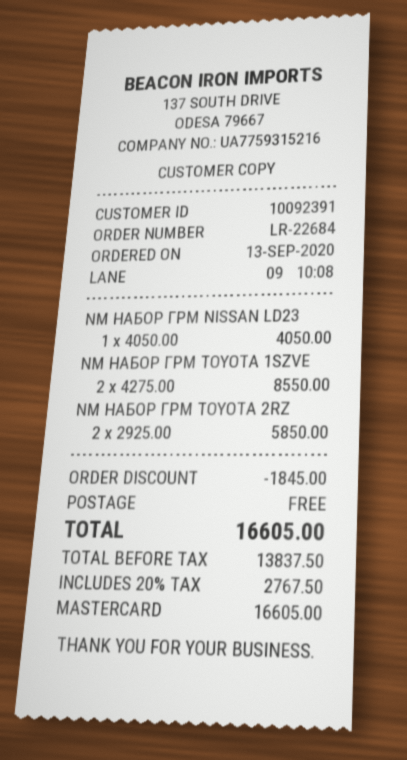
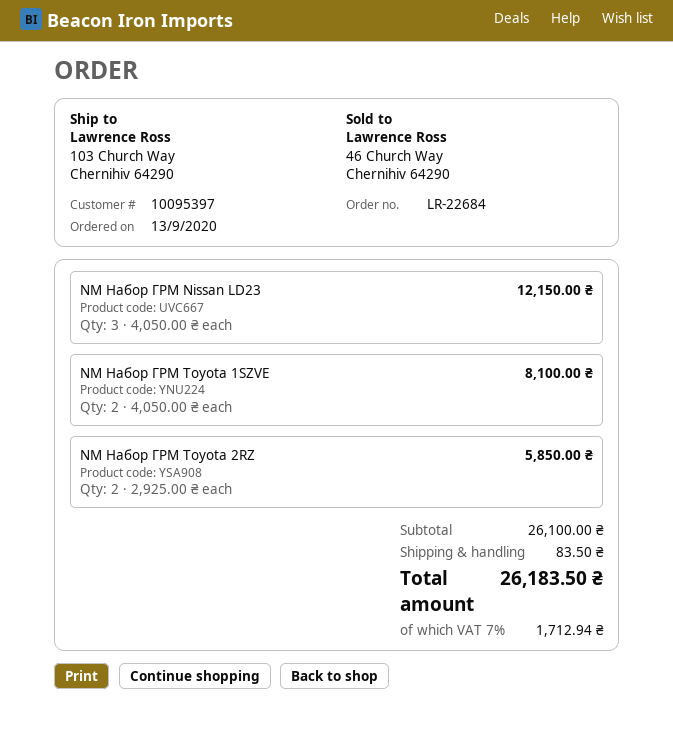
customer number: 10092391 -> 10095397
NM НАБОР ГРМ NISSAN LD23: 1 x 4050.00 = 4050.00 -> 3 x 4050.00 = 12150.00
NM НАБОР ГРМ TOYOTA 1SZVE: 2 x 4275.00 = 8550.00 -> 2 x 4050.00 = 8100.00
discount: 1845.00 -> none
shipping: 0.00 -> 83.50
tax: 20% = 2767.50 -> 7% = 1712.94
total: 16605.00 -> 26183.50

